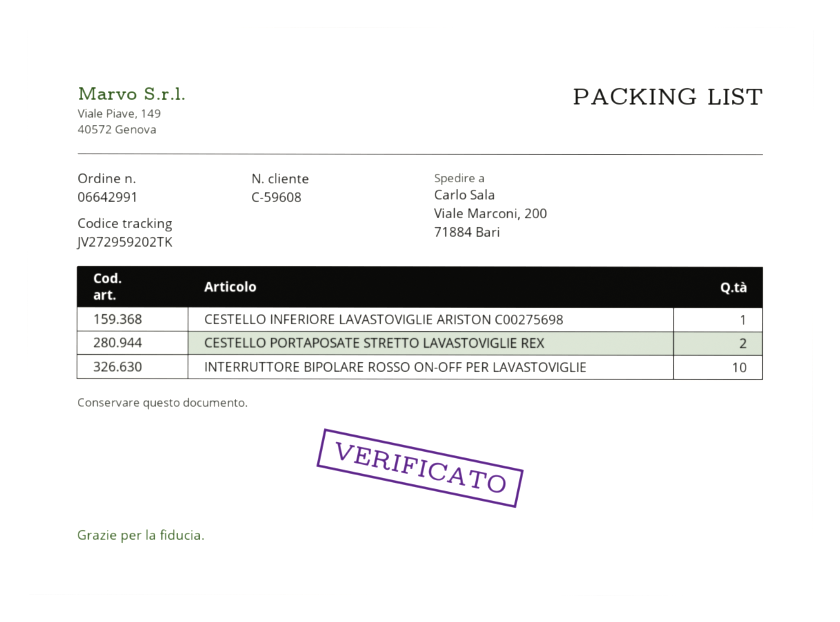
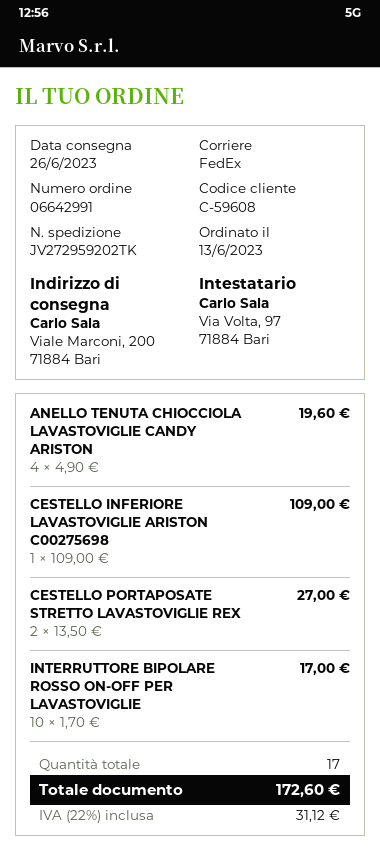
ANELLO TENUTA CHIOCCIOLA LAVASTOVIGLIE CANDY ARISTON: none -> 4

